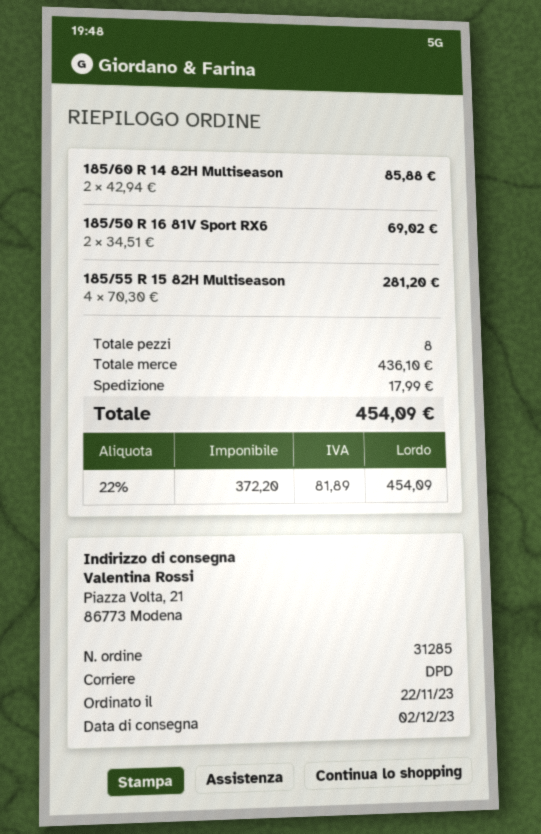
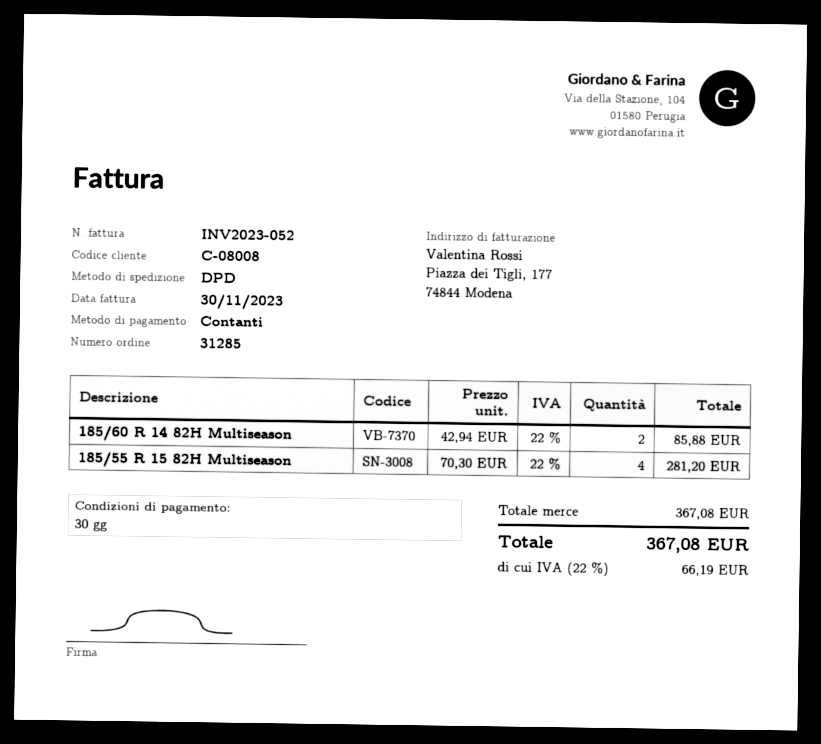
185/50 R 16 81V Sport RX6: 2 x 34.51 = 69.02 -> none
subtotal: 436.10 -> 367.08
shipping: 17.99 -> none
tax: 22% = 81.89 -> 22% = 66.19
total: 454.09 -> 367.08

